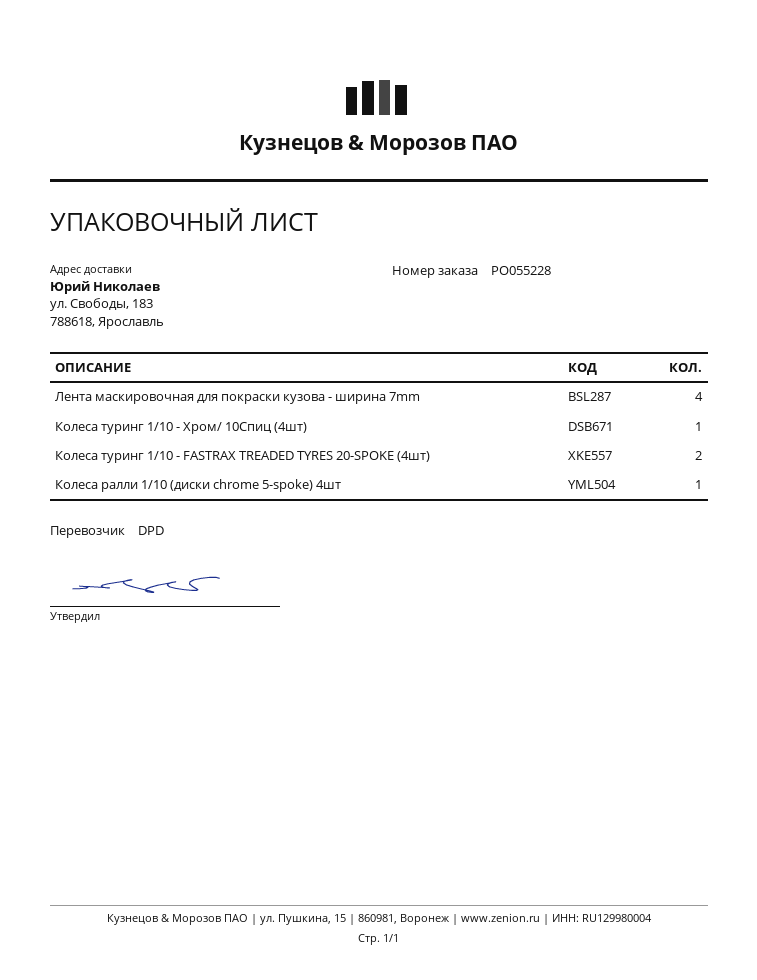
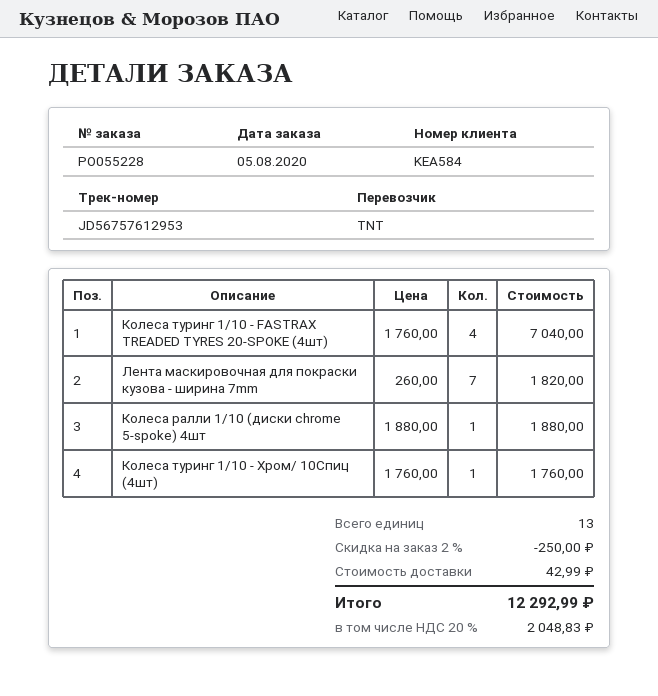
shipping method: DPD -> TNT
Лента маскировочная для покраски кузова - ширина 7mm: 4 -> 7
Колеса туринг 1/10 - FASTRAX TREADED TYRES 20-SPOKE (4шт): 2 -> 4

